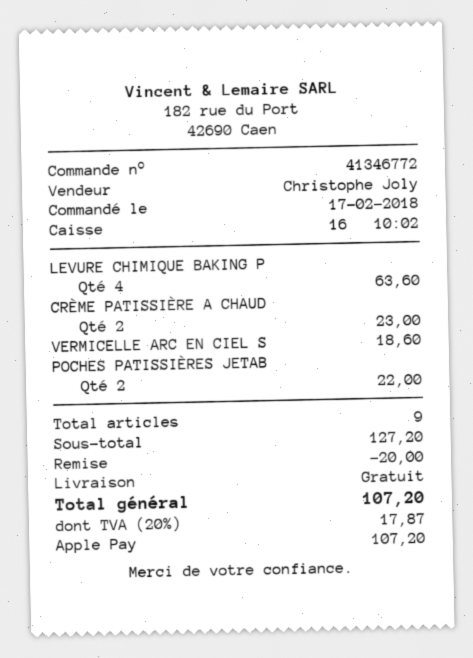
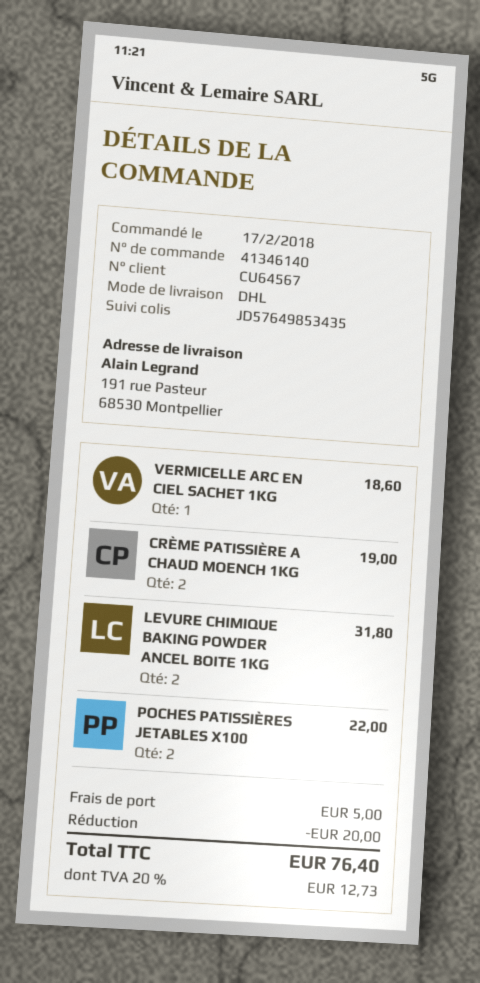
order number: 41346772 -> 41346140
LEVURE CHIMIQUE BAKING P: 4 for 63.60 -> 2 for 31.80
CRÈME PATISSIÈRE A CHAUD: 2 for 23.00 -> 2 for 19.00
shipping: 0.00 -> 5.00
tax: 20% = 17.87 -> 20% = 12.73
total: 107.20 -> 76.40

